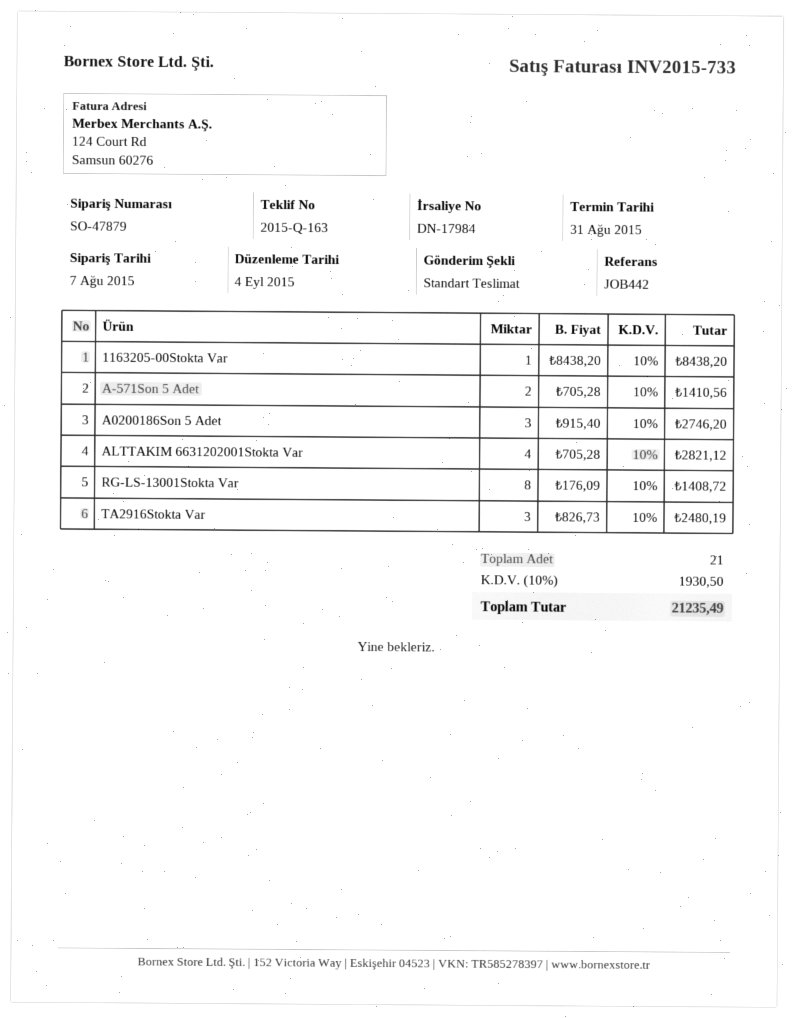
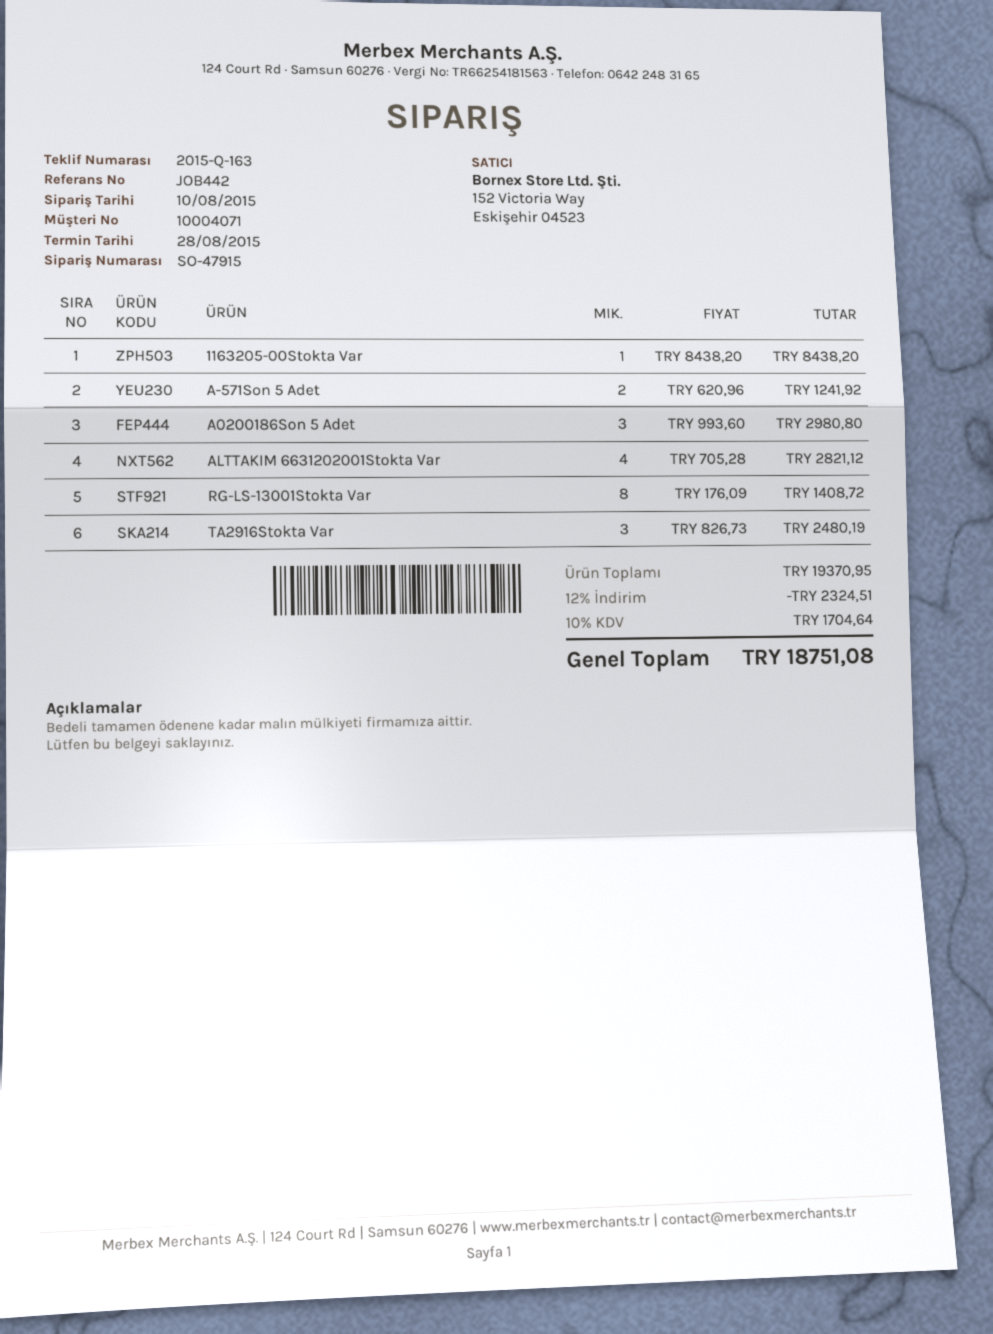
order number: SO-47879 -> SO-47915
order date: 2015-08-07 -> 2015-08-10
delivery date: 2015-08-31 -> 2015-08-28
A-571Son 5 Adet: 2 x 705.28 = 1410.56 -> 2 x 620.96 = 1241.92
A0200186Son 5 Adet: 3 x 915.40 = 2746.20 -> 3 x 993.60 = 2980.80
discount: none -> 12% = 2324.51
tax: 10% = 1930.50 -> 10% = 1704.64
total: 21235.49 -> 18751.08

